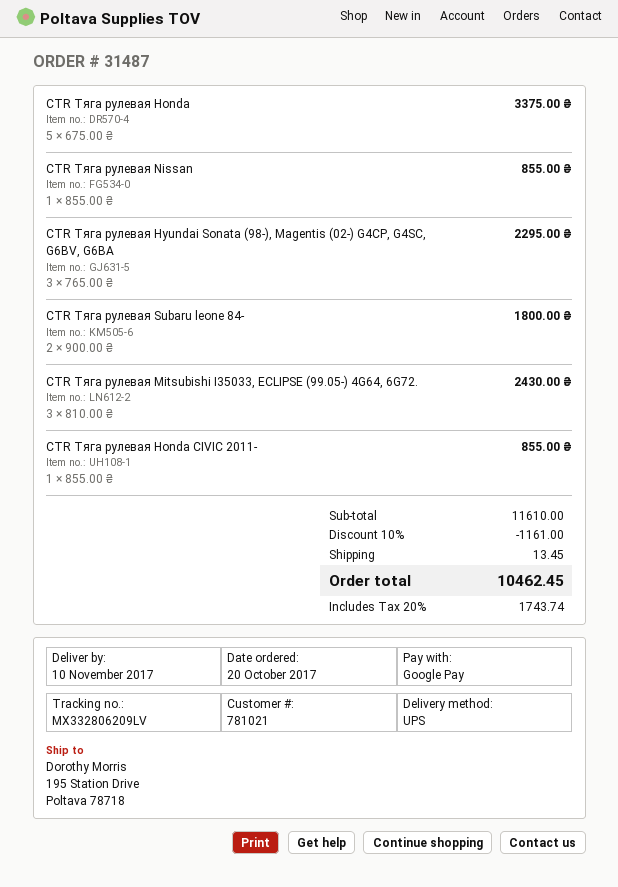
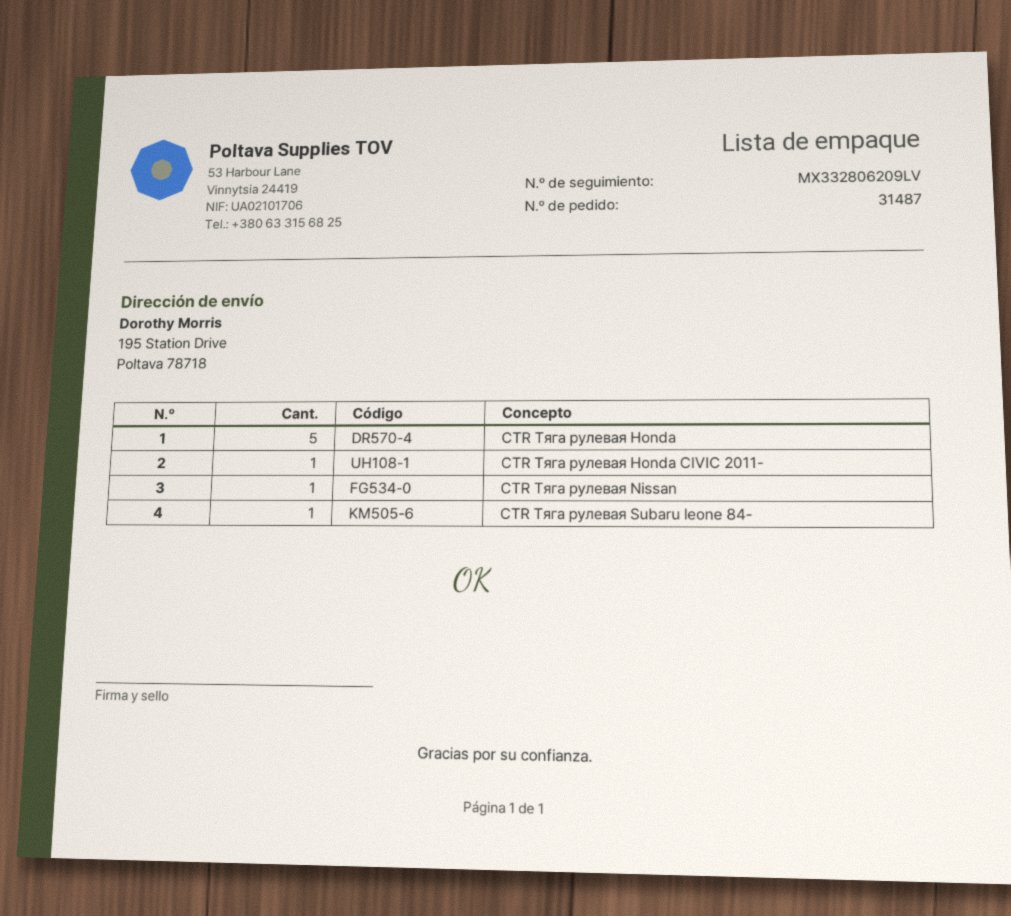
CTR Тяга рулевая Hyundai Sonata (98-), Magentis (02-) G4CP, G4SC, G6BV, G6BA: 3 -> none
CTR Тяга рулевая Subaru leone 84-: 2 -> 1
CTR Тяга рулевая Mitsubishi I35033, ECLIPSE (99.05-) 4G64, 6G72.: 3 -> none

